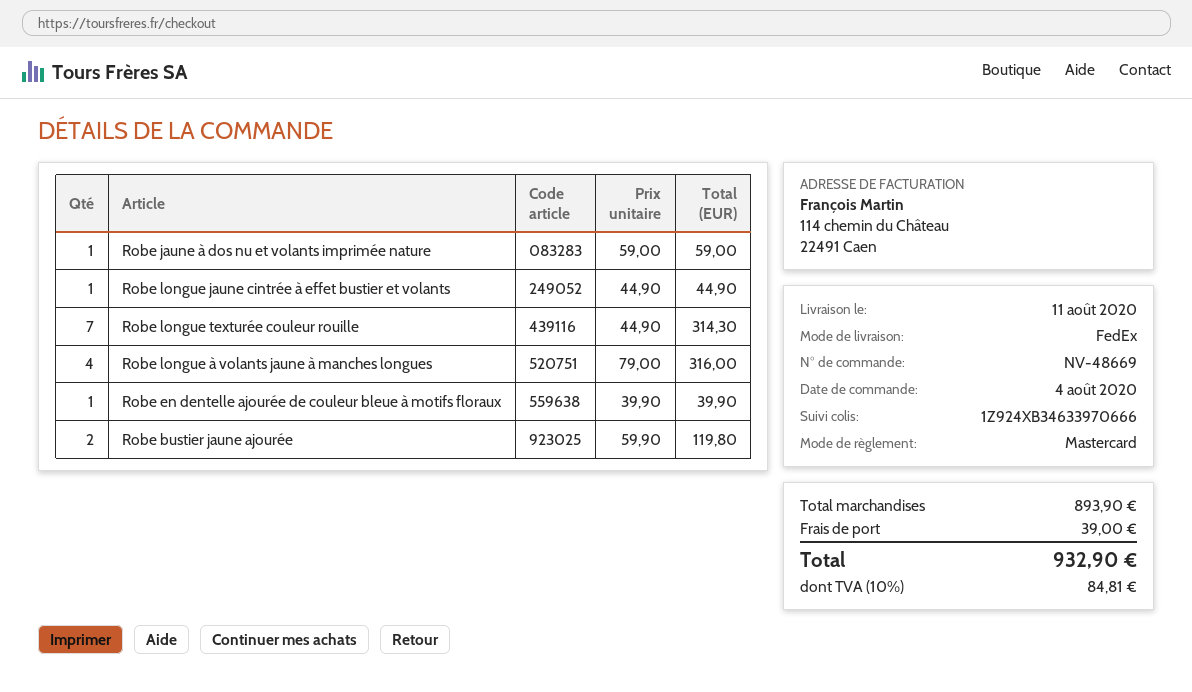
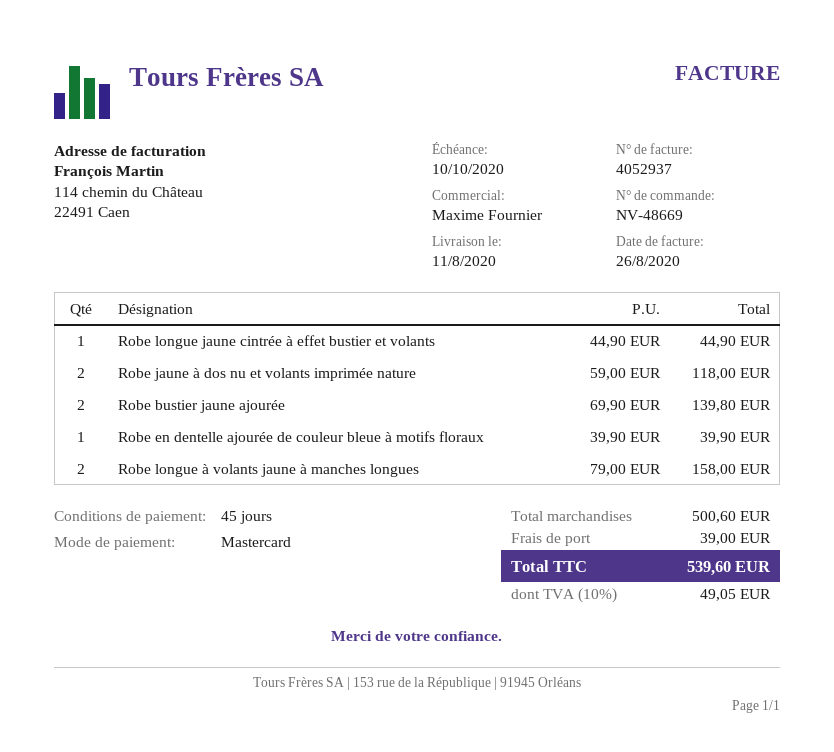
Robe jaune à dos nu et volants imprimée nature: 1 x 59.00 = 59.00 -> 2 x 59.00 = 118.00
Robe longue texturée couleur rouille: 7 x 44.90 = 314.30 -> none
Robe longue à volants jaune à manches longues: 4 x 79.00 = 316.00 -> 2 x 79.00 = 158.00
Robe bustier jaune ajourée: 2 x 59.90 = 119.80 -> 2 x 69.90 = 139.80
subtotal: 893.90 -> 500.60
tax: 10% = 84.81 -> 10% = 49.05
total: 932.90 -> 539.60

